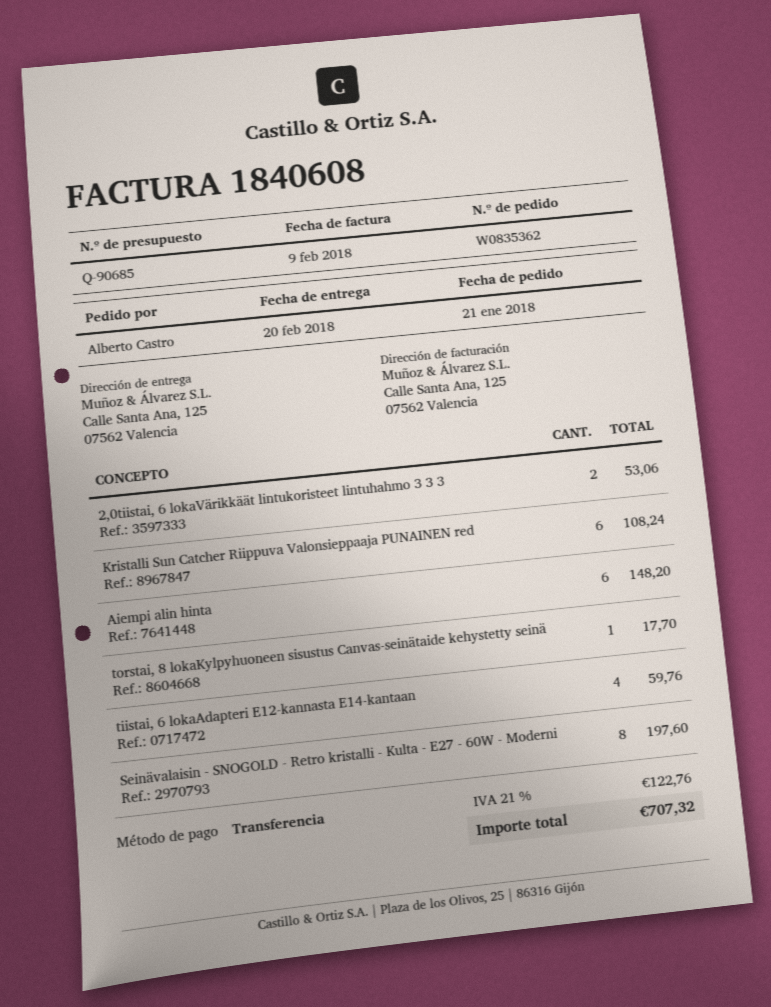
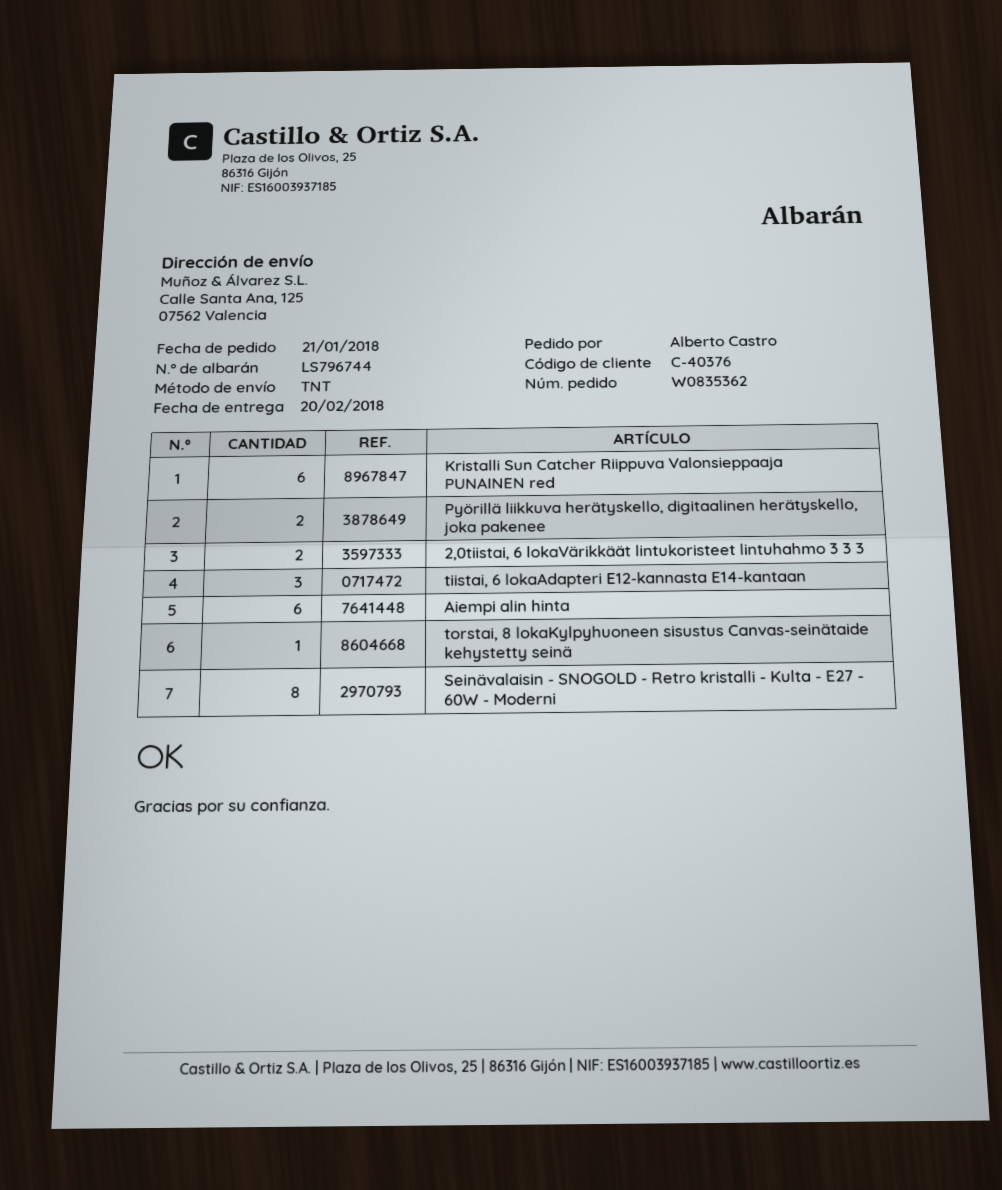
tiistai, 6 lokaAdapteri E12-kannasta E14-kantaan: 4 -> 3
Pyörillä liikkuva herätyskello, digitaalinen herätyskello, joka pakenee: none -> 2

